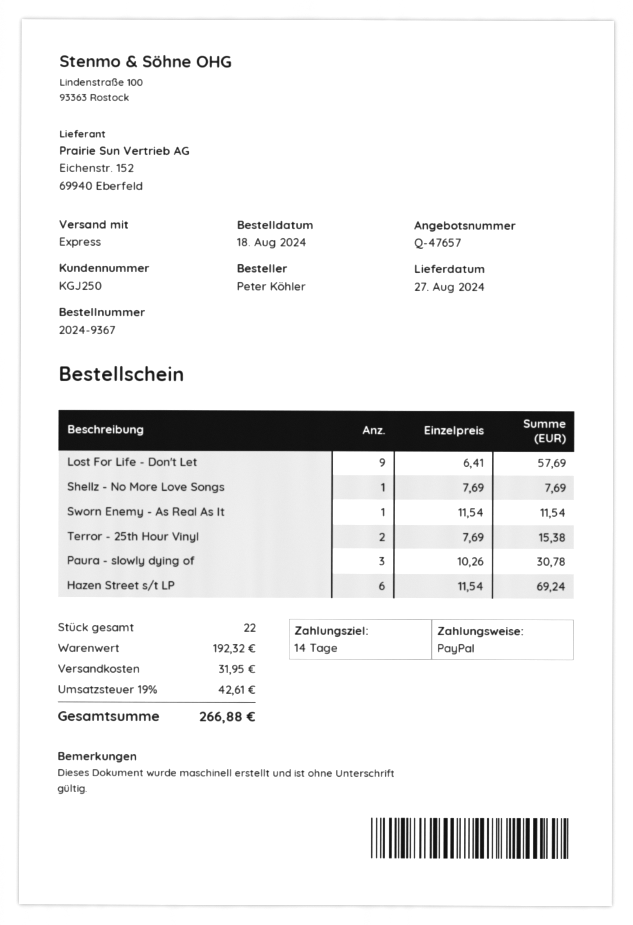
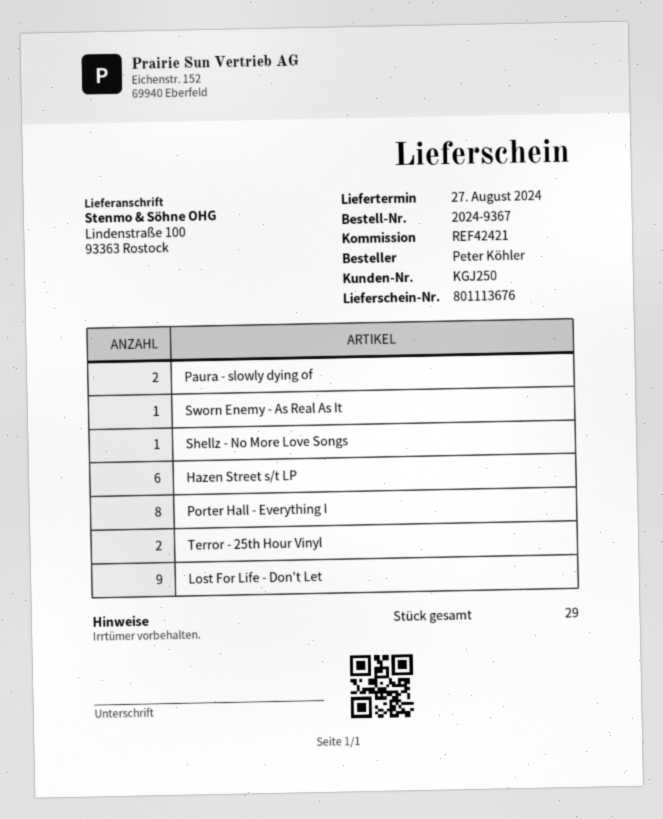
Paura - slowly dying of: 3 -> 2
Porter Hall - Everything I: none -> 8
total quantity: 22 -> 29

